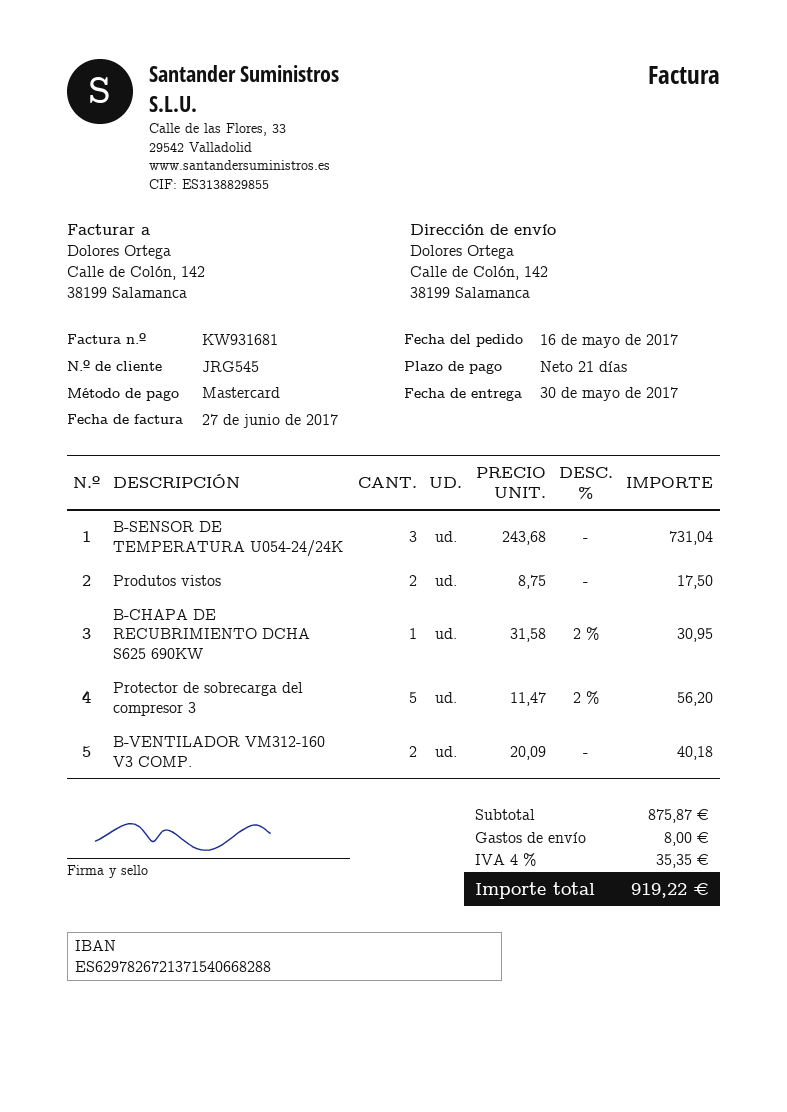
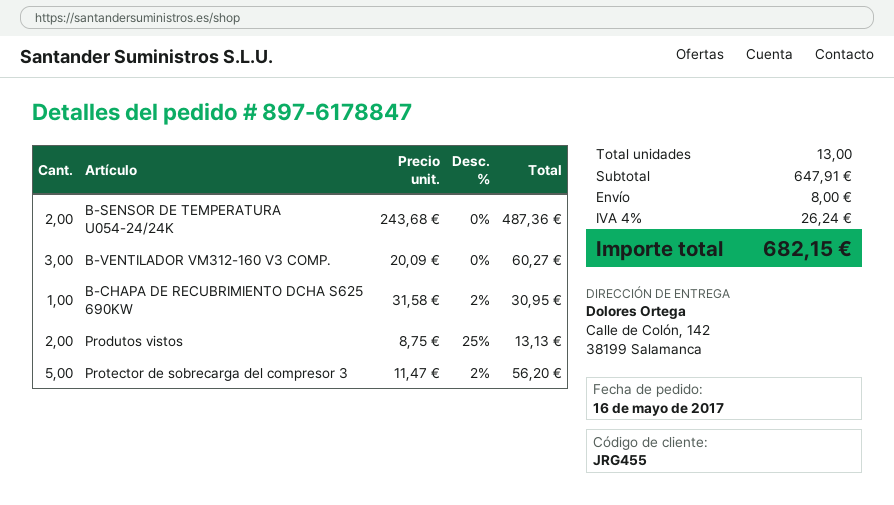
customer number: JRG545 -> JRG455
B-SENSOR DE TEMPERATURA U054-24/24K: 3 x 243.68 = 731.04 -> 2 x 243.68 = 487.36
Produtos vistos: 2 x 8.75 = 17.50 -> 2 x 8.75 - 25% = 13.13
B-VENTILADOR VM312-160 V3 COMP.: 2 x 20.09 = 40.18 -> 3 x 20.09 = 60.27
subtotal: 875.87 -> 647.91
tax: 4% = 35.35 -> 4% = 26.24
total: 919.22 -> 682.15

